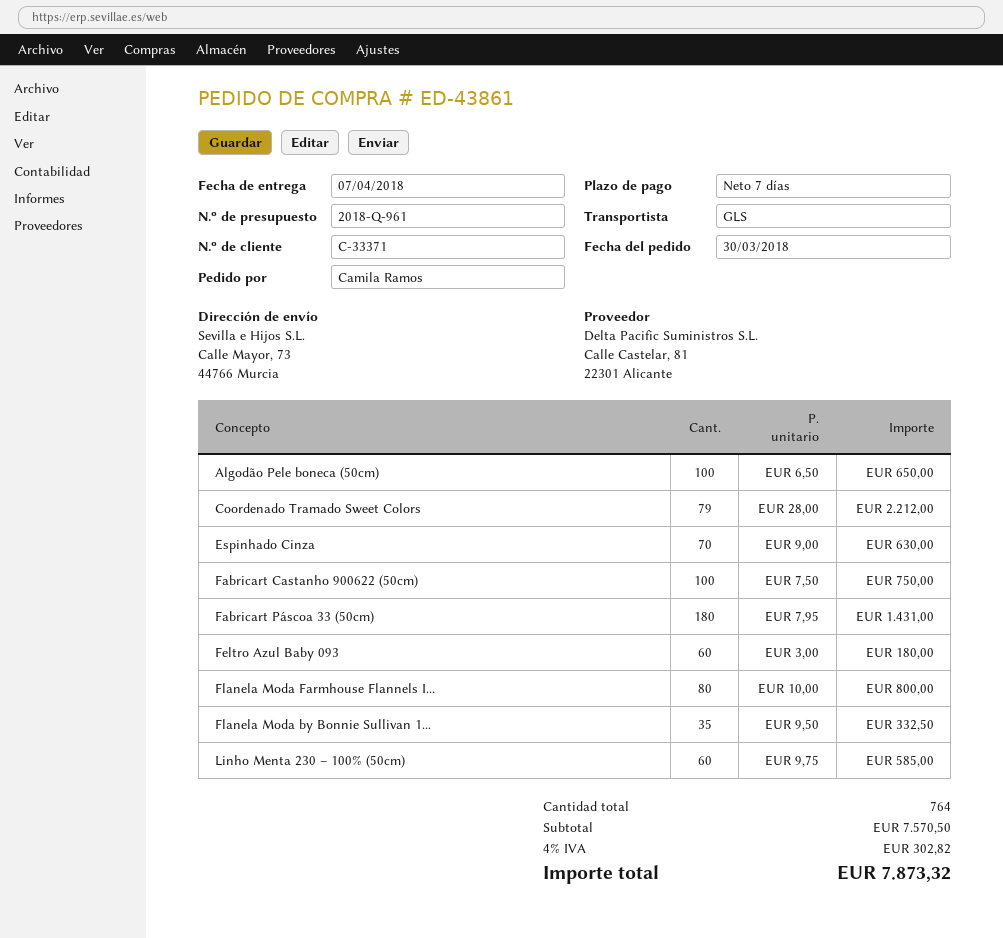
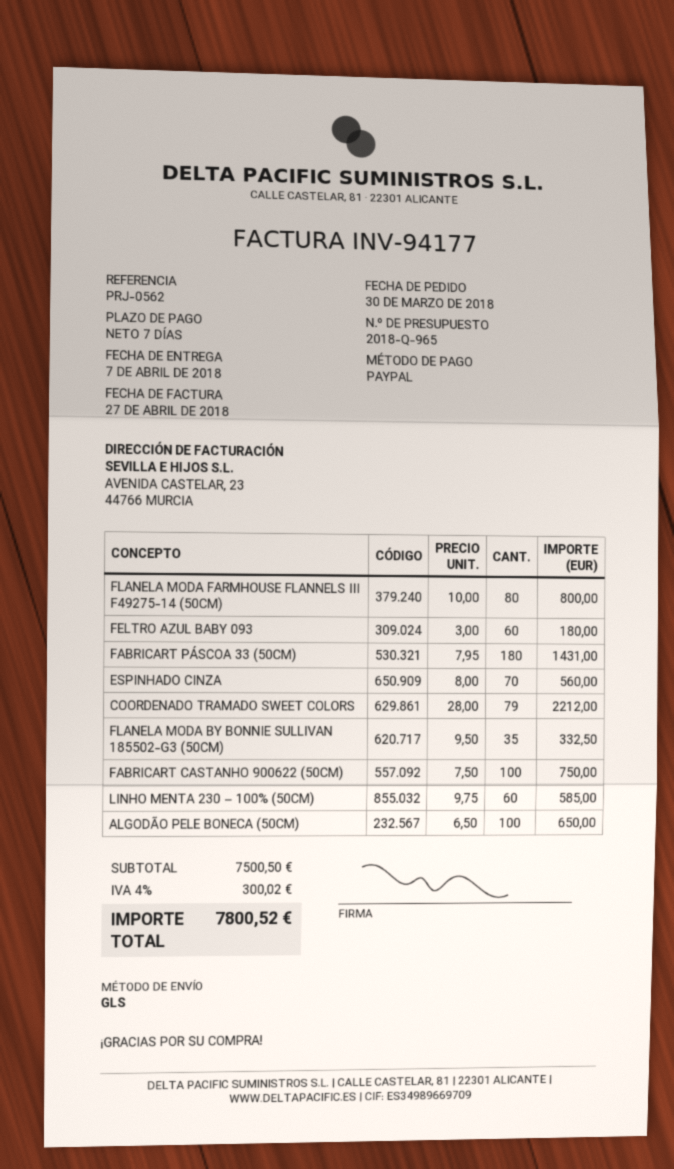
quote number: 2018-Q-961 -> 2018-Q-965
Espinhado Cinza: 70 x 9.00 = 630.00 -> 70 x 8.00 = 560.00
subtotal: 7570.50 -> 7500.50
tax: 4% = 302.82 -> 4% = 300.02
total: 7873.32 -> 7800.52

